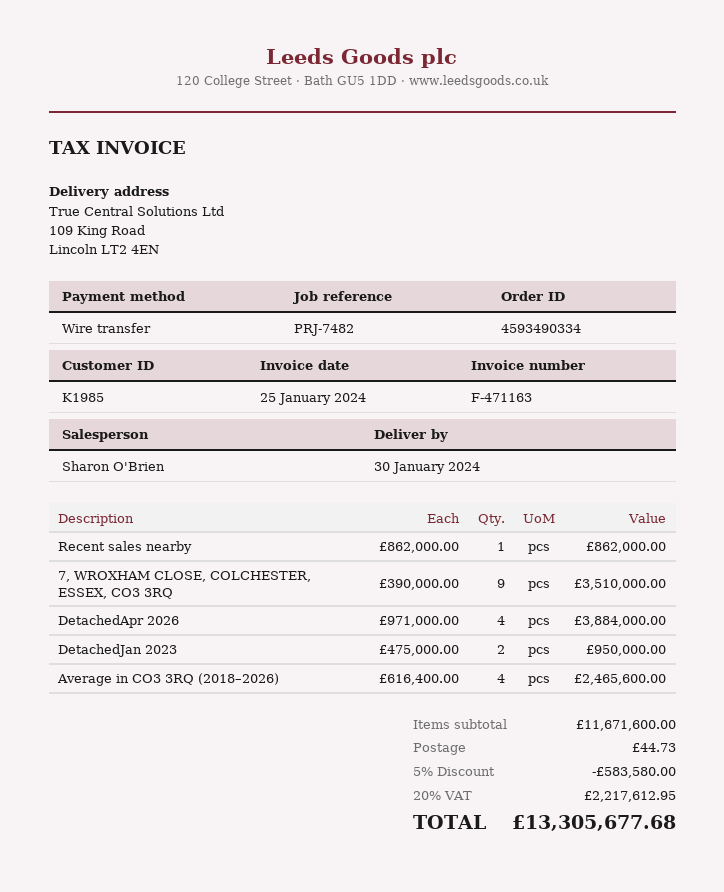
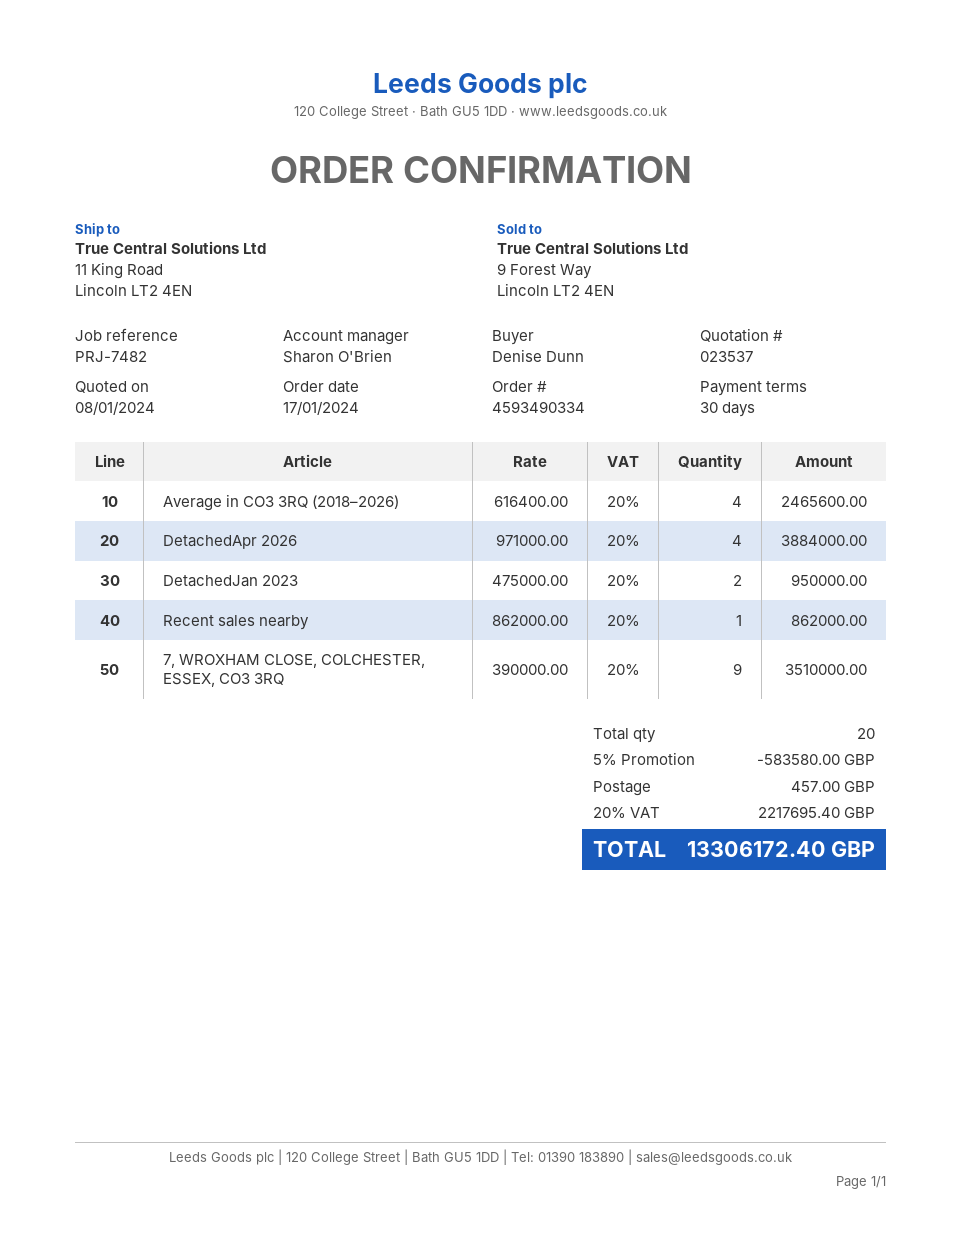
ship to: 109 King Road, Lincoln LT2 4EN -> 11 King Road, Lincoln LT2 4EN
shipping: 44.73 -> 457.00
tax: 20% = 2217612.95 -> 20% = 2217695.40
total: 13305677.68 -> 13306172.40

